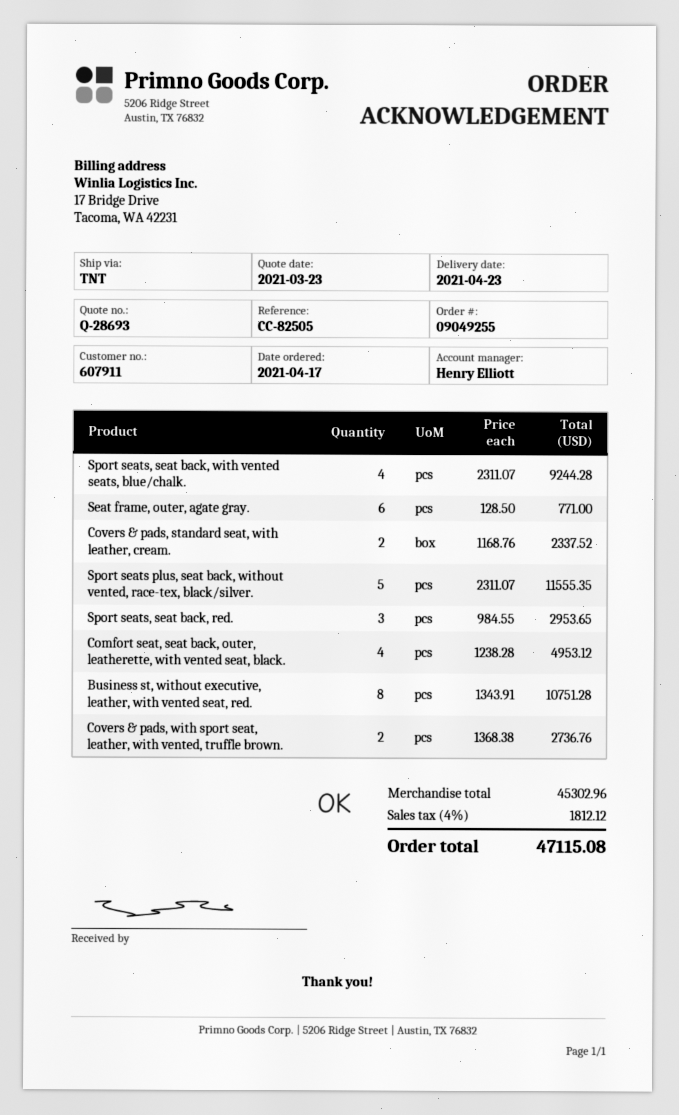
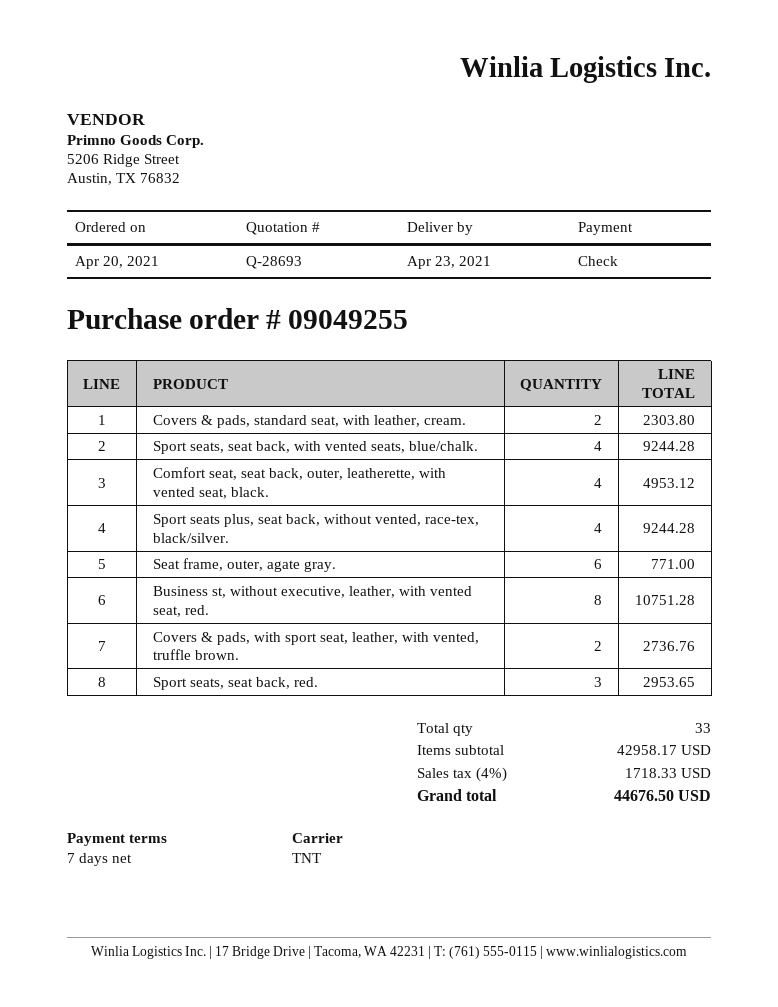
order date: 2021-04-17 -> 2021-04-20
Covers & pads, standard seat, with leather, cream.: 2 for 2337.52 -> 2 for 2303.80
Sport seats plus, seat back, without vented, race-tex, black/silver.: 5 for 11555.35 -> 4 for 9244.28
subtotal: 45302.96 -> 42958.17
tax: 4% = 1812.12 -> 4% = 1718.33
total: 47115.08 -> 44676.50

